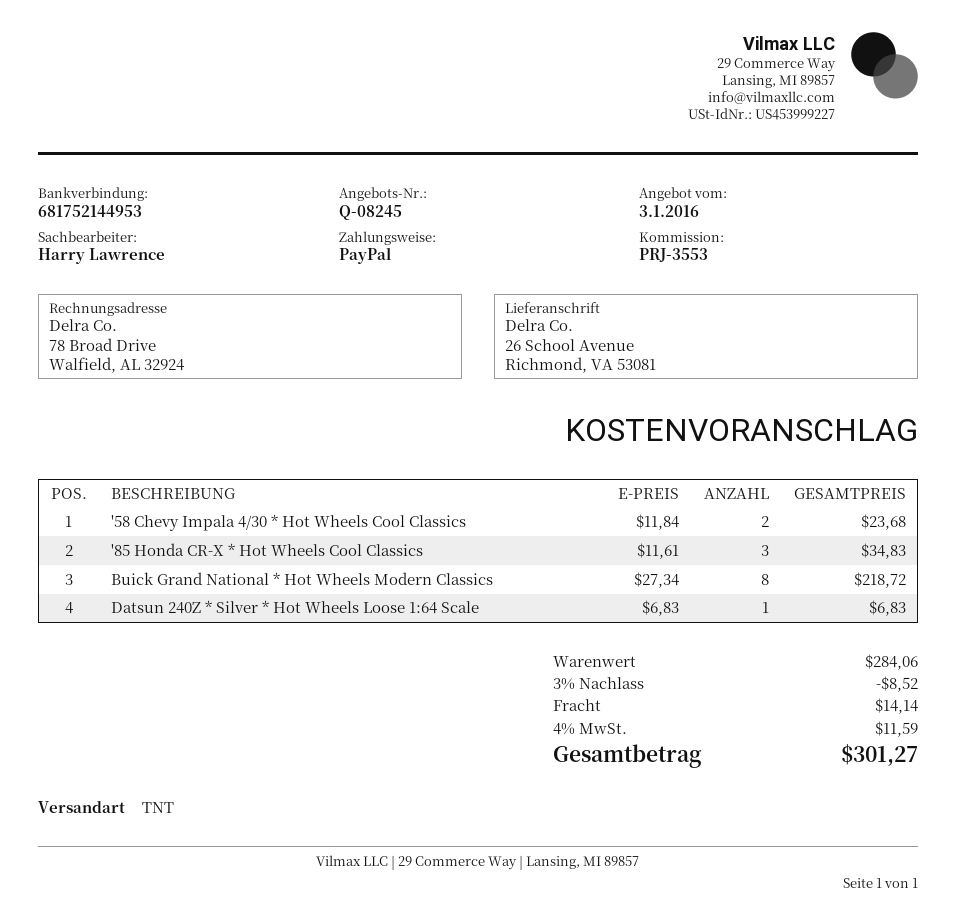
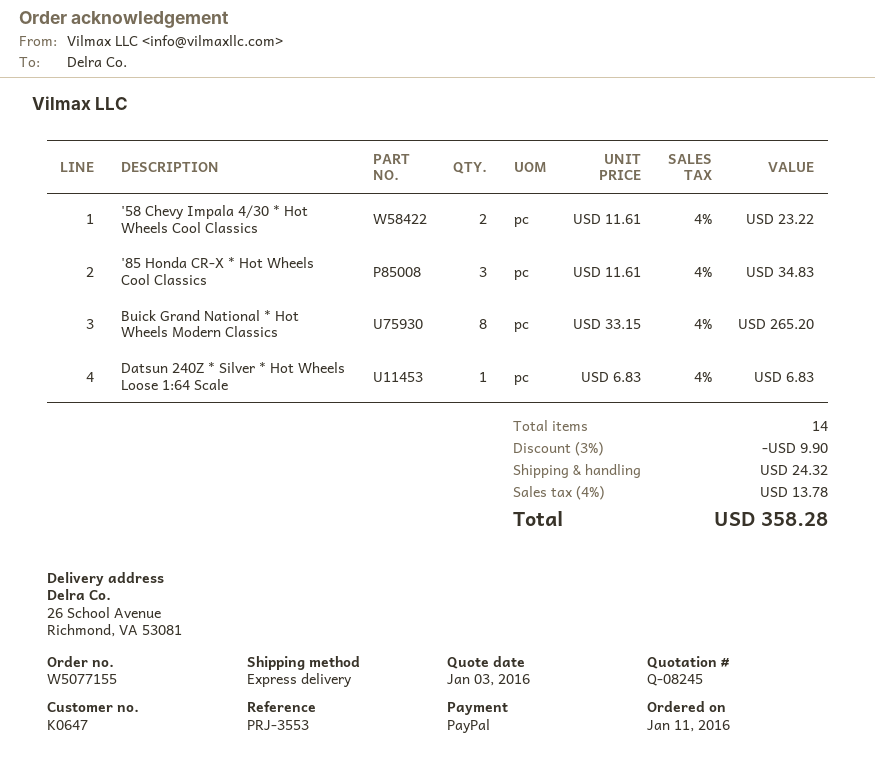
shipping method: TNT -> express
'58 Chevy Impala 4/30 * Hot Wheels Cool Classics: 2 x 11.84 = 23.68 -> 2 x 11.61 = 23.22
Buick Grand National * Hot Wheels Modern Classics: 8 x 27.34 = 218.72 -> 8 x 33.15 = 265.20
discount: 3% = 8.52 -> 3% = 9.90
shipping: 14.14 -> 24.32
tax: 4% = 11.59 -> 4% = 13.78
total: 301.27 -> 358.28

